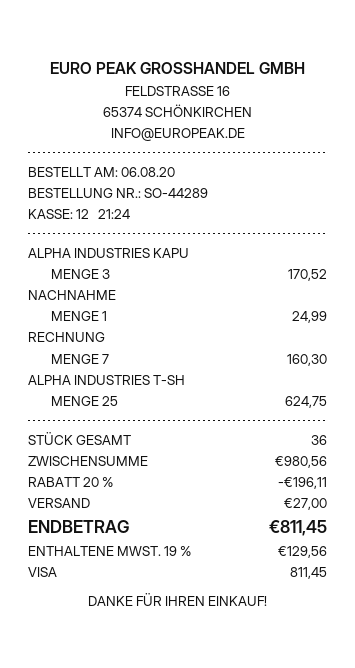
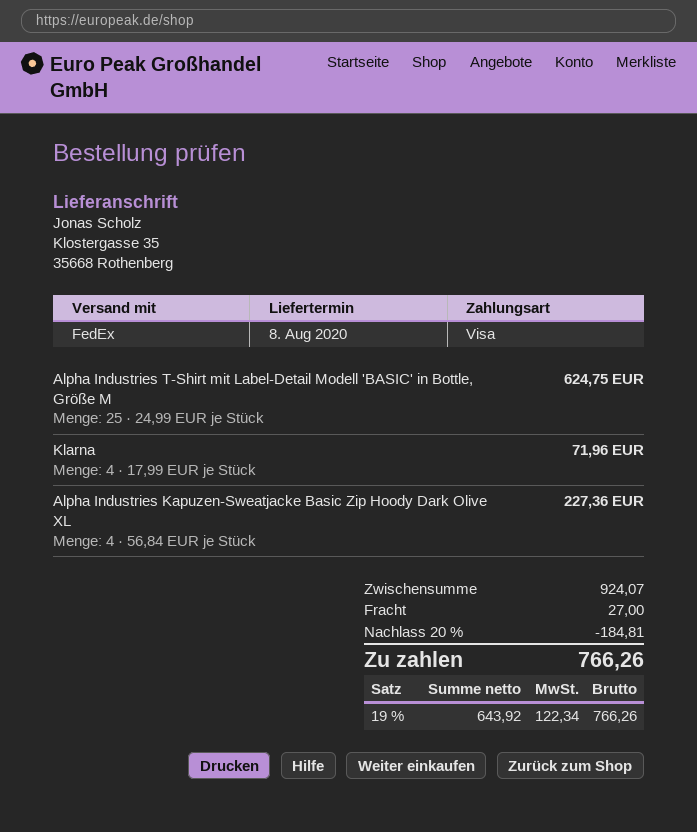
ALPHA INDUSTRIES KAPU: 3 for 170.52 -> 4 for 227.36
NACHNAHME: 1 for 24.99 -> none
RECHNUNG: 7 for 160.30 -> none
Klarna: none -> 4 for 71.96
subtotal: 980.56 -> 924.07
discount: 20% = 196.11 -> 20% = 184.81
tax: 19% = 129.56 -> 19% = 122.34
total: 811.45 -> 766.26

